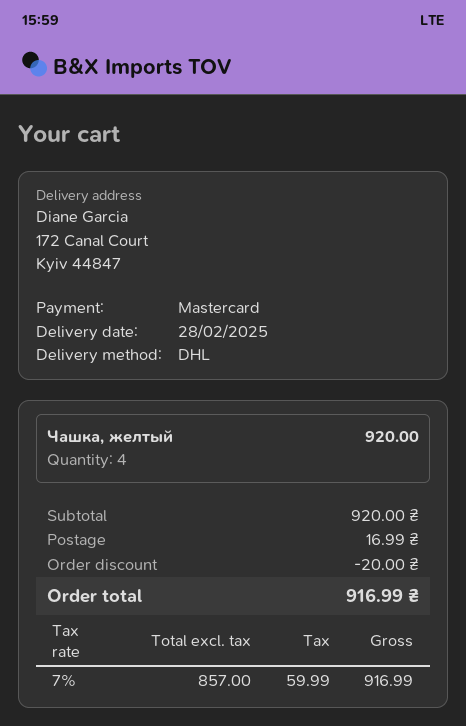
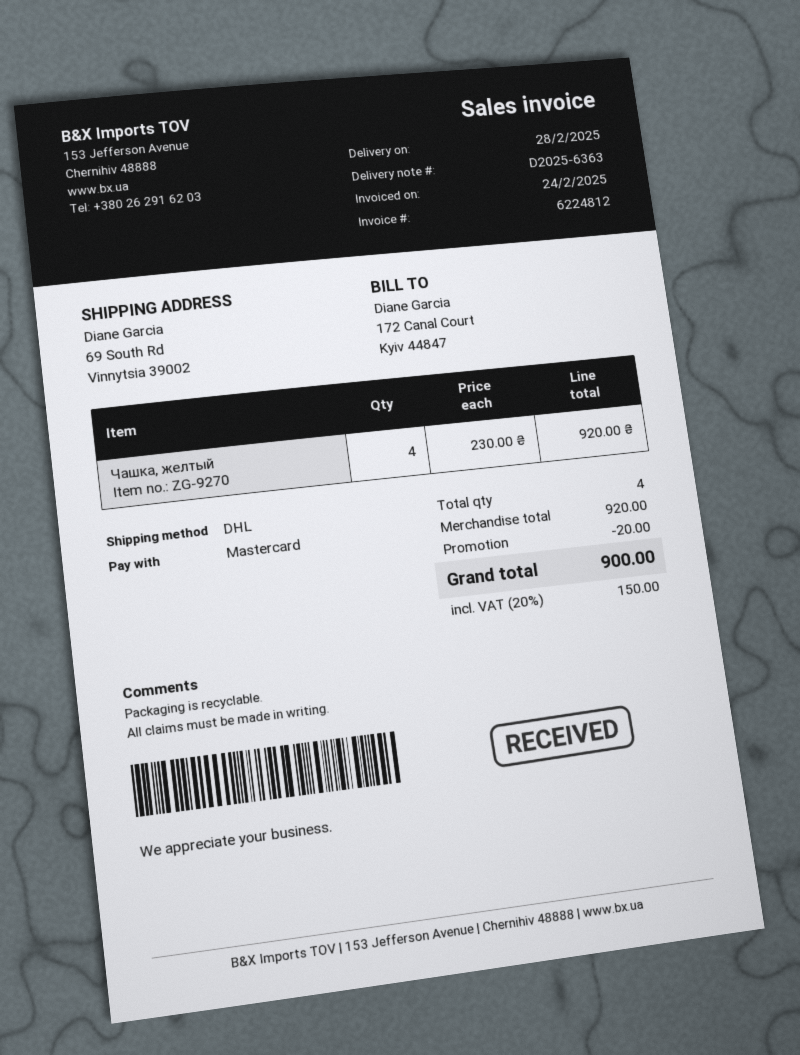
ship to: 172 Canal Court, Kyiv 44847 -> 69 South Rd, Vinnytsia 39002
shipping: 16.99 -> none
tax: 7% = 59.99 -> 20% = 150.00
total: 916.99 -> 900.00

